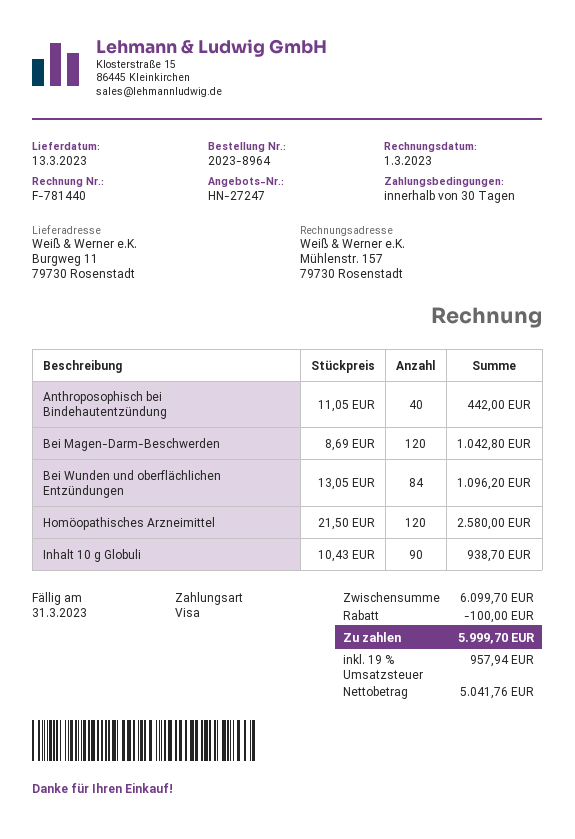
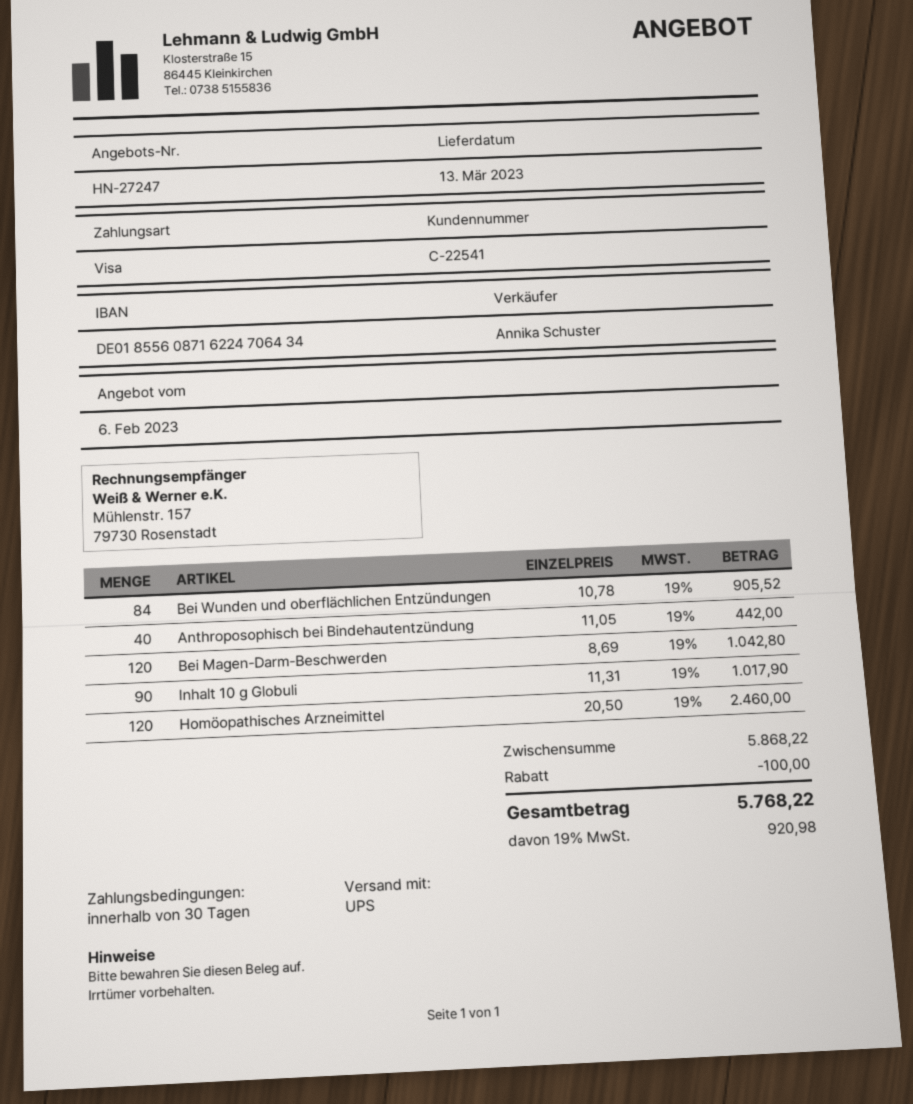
Bei Wunden und oberflächlichen Entzündungen: 84 x 13.05 = 1096.20 -> 84 x 10.78 = 905.52
Homöopathisches Arzneimittel: 120 x 21.50 = 2580.00 -> 120 x 20.50 = 2460.00
Inhalt 10 g Globuli: 90 x 10.43 = 938.70 -> 90 x 11.31 = 1017.90
subtotal: 6099.70 -> 5868.22
tax: 19% = 957.94 -> 19% = 920.98
total: 5999.70 -> 5768.22

